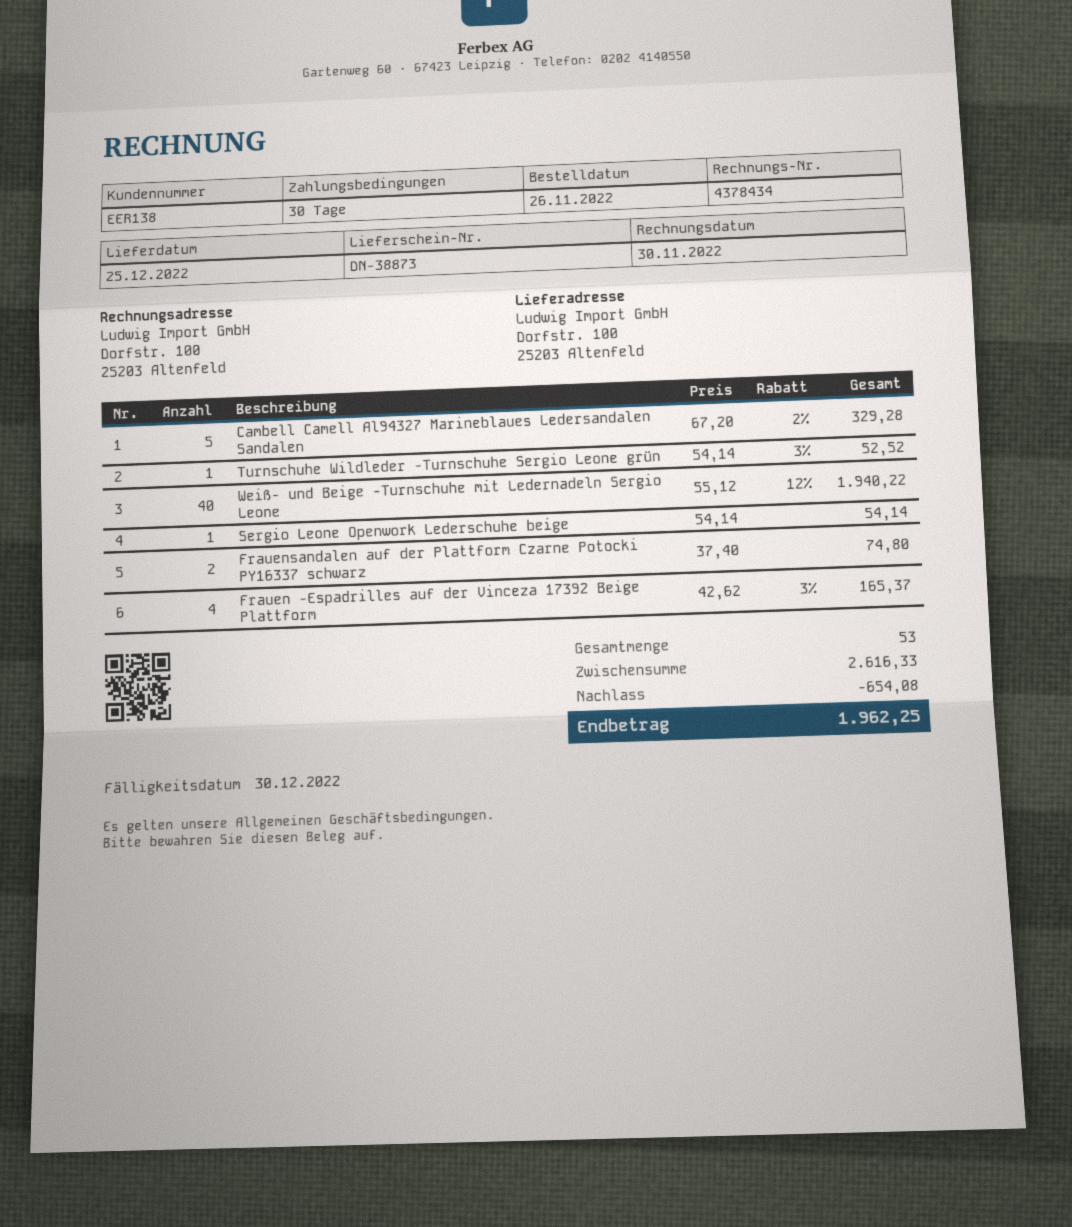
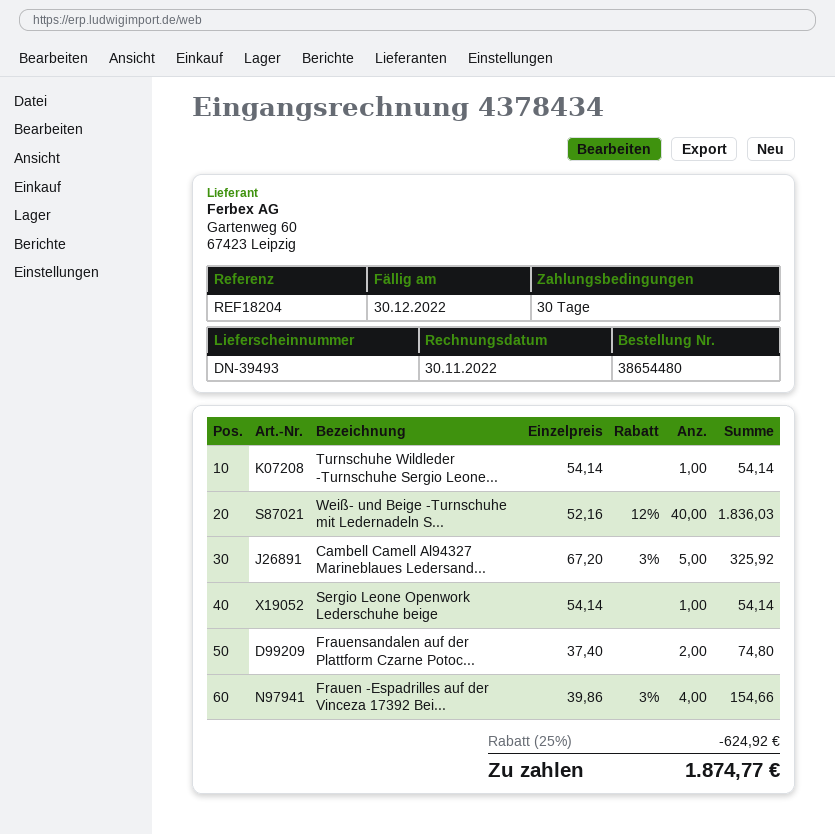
delivery note number: DN-38873 -> DN-39493
Cambell Camell Al94327 Marineblaues Ledersandalen Sandalen: 5 x 67.20 - 2% = 329.28 -> 5 x 67.20 - 3% = 325.92
Turnschuhe Wildleder -Turnschuhe Sergio Leone grün: 1 x 54.14 - 3% = 52.52 -> 1 x 54.14 = 54.14
Weiß- und Beige -Turnschuhe mit Ledernadeln Sergio Leone: 40 x 55.12 - 12% = 1940.22 -> 40 x 52.16 - 12% = 1836.03
Frauen -Espadrilles auf der Vinceza 17392 Beige Plattform: 4 x 42.62 - 3% = 165.37 -> 4 x 39.86 - 3% = 154.66
discount: 654.08 -> 624.92
total: 1962.25 -> 1874.77

